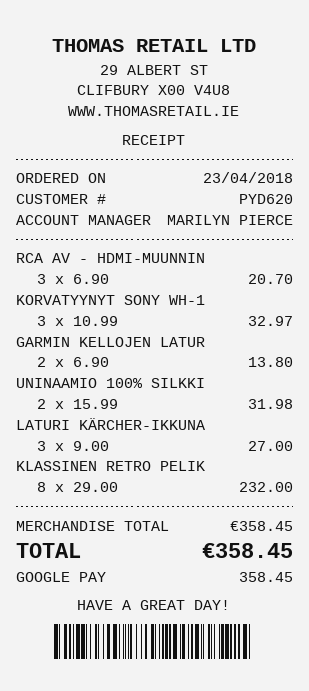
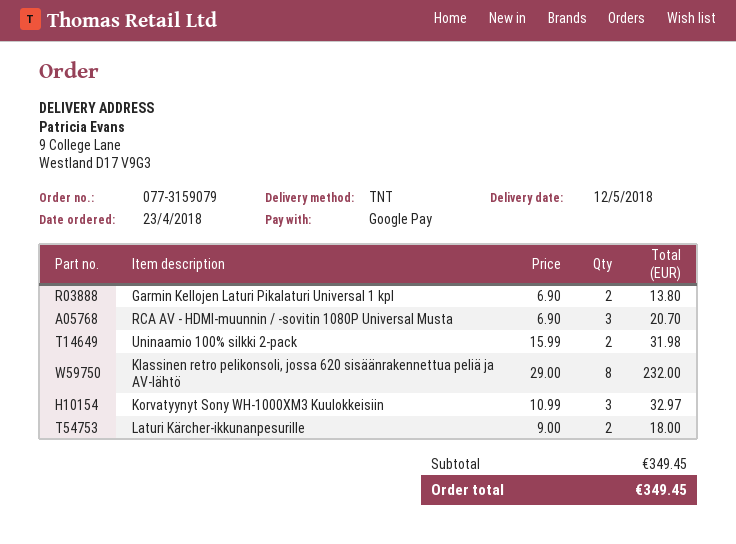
LATURI KÄRCHER-IKKUNA: 3 x 9.00 = 27.00 -> 2 x 9.00 = 18.00
subtotal: 358.45 -> 349.45
total: 358.45 -> 349.45

